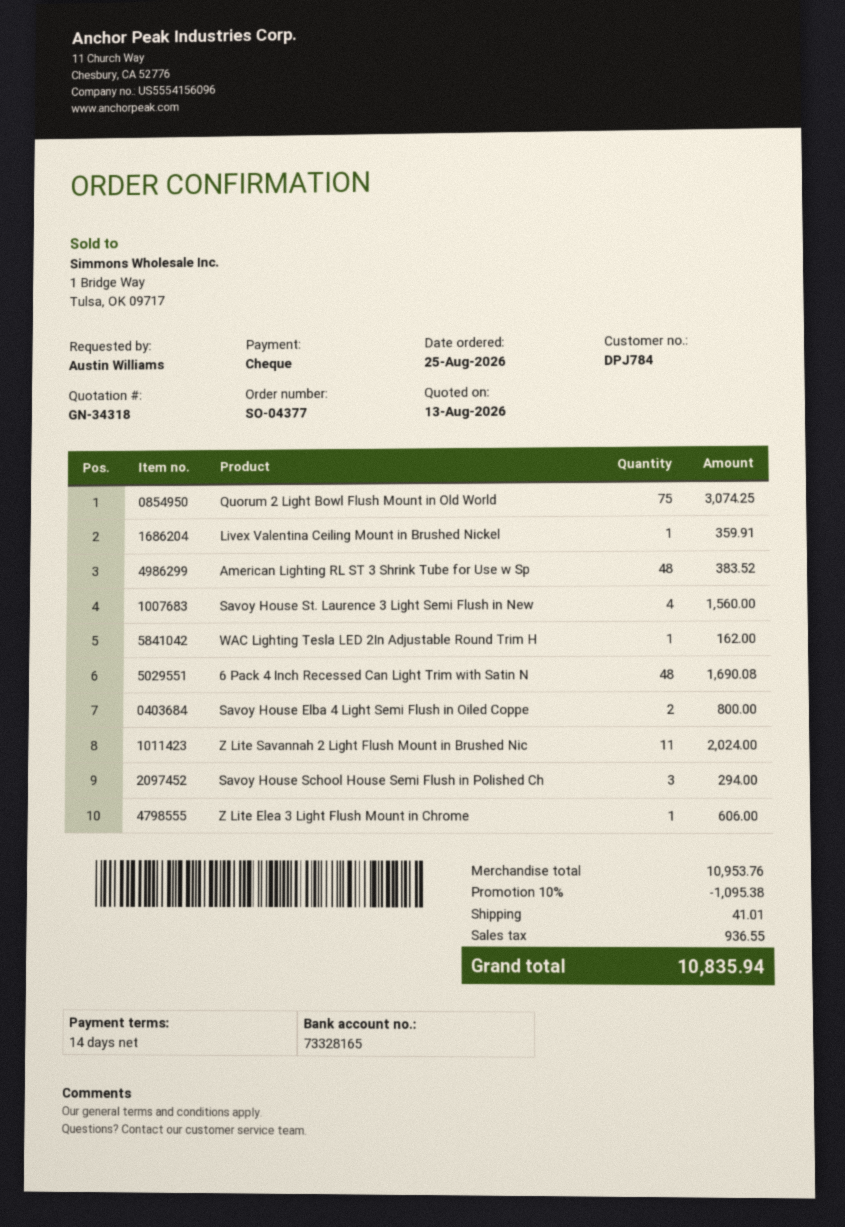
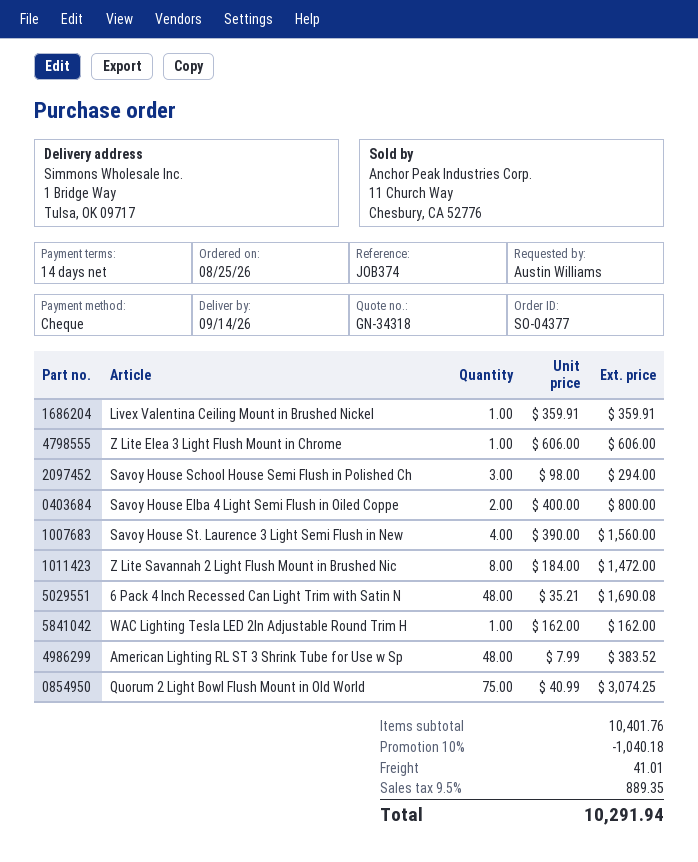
Z Lite Savannah 2 Light Flush Mount in Brushed Nic: 11 for 2024.00 -> 8 for 1472.00
subtotal: 10953.76 -> 10401.76
discount: 10% = 1095.38 -> 10% = 1040.18
tax: 936.55 -> 889.35
total: 10835.94 -> 10291.94

